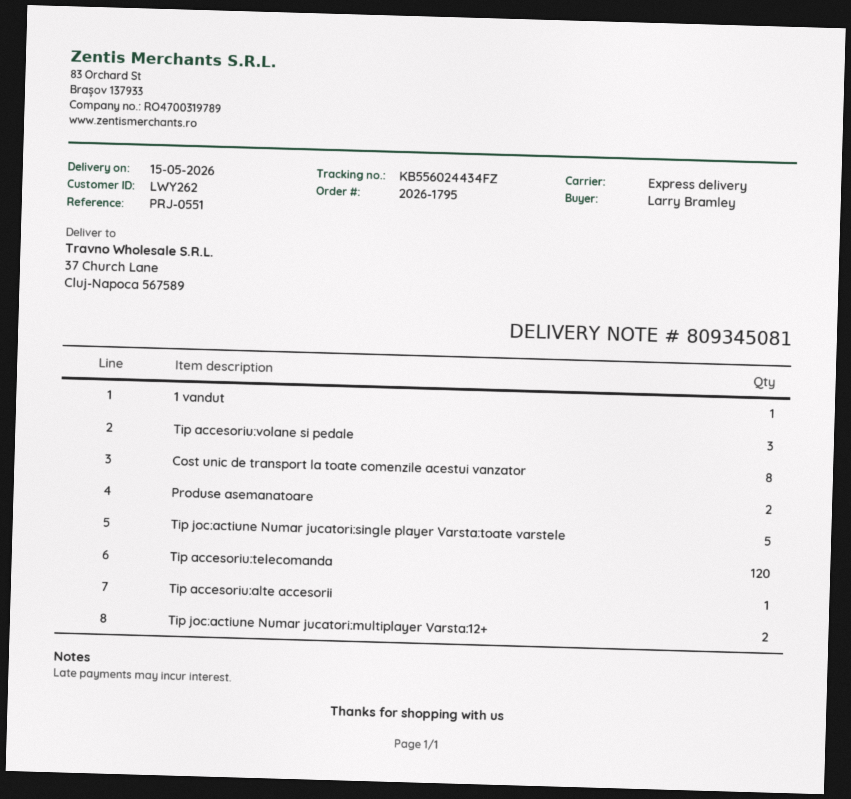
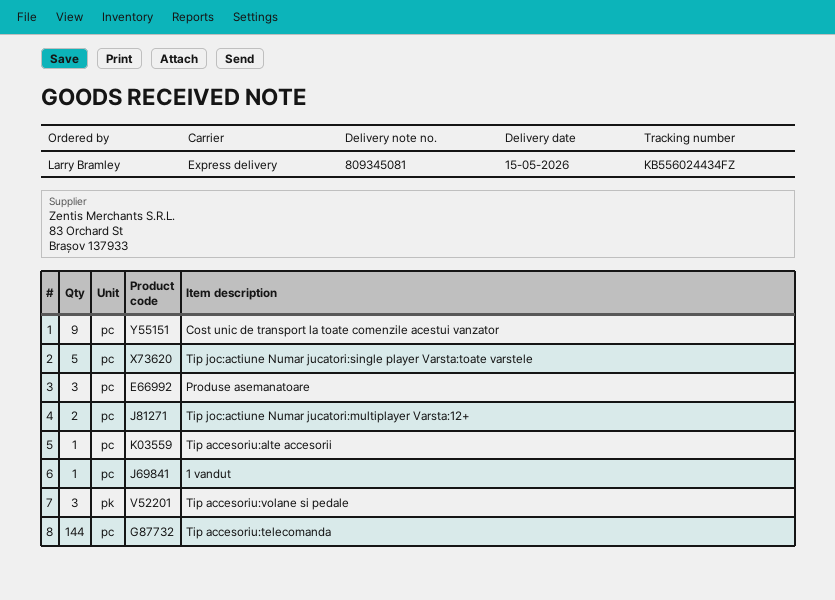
Cost unic de transport la toate comenzile acestui vanzator: 8 -> 9
Produse asemanatoare: 2 -> 3
Tip accesoriu:telecomanda: 120 -> 144

